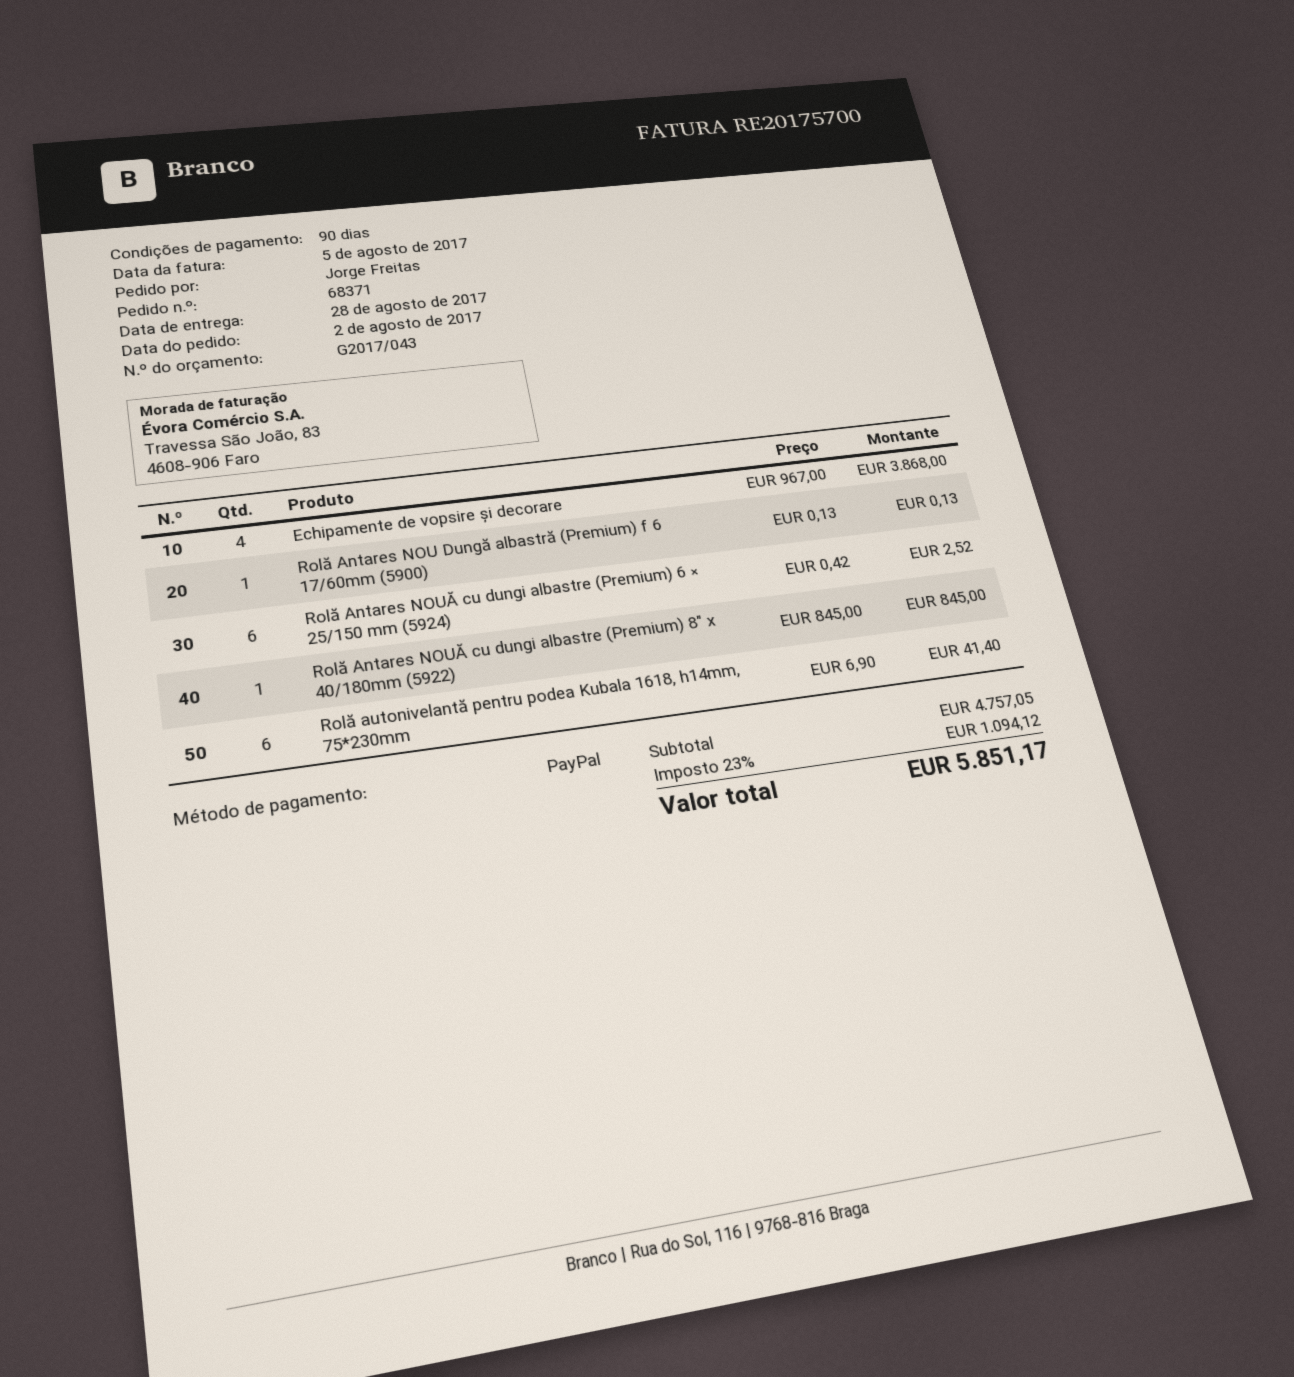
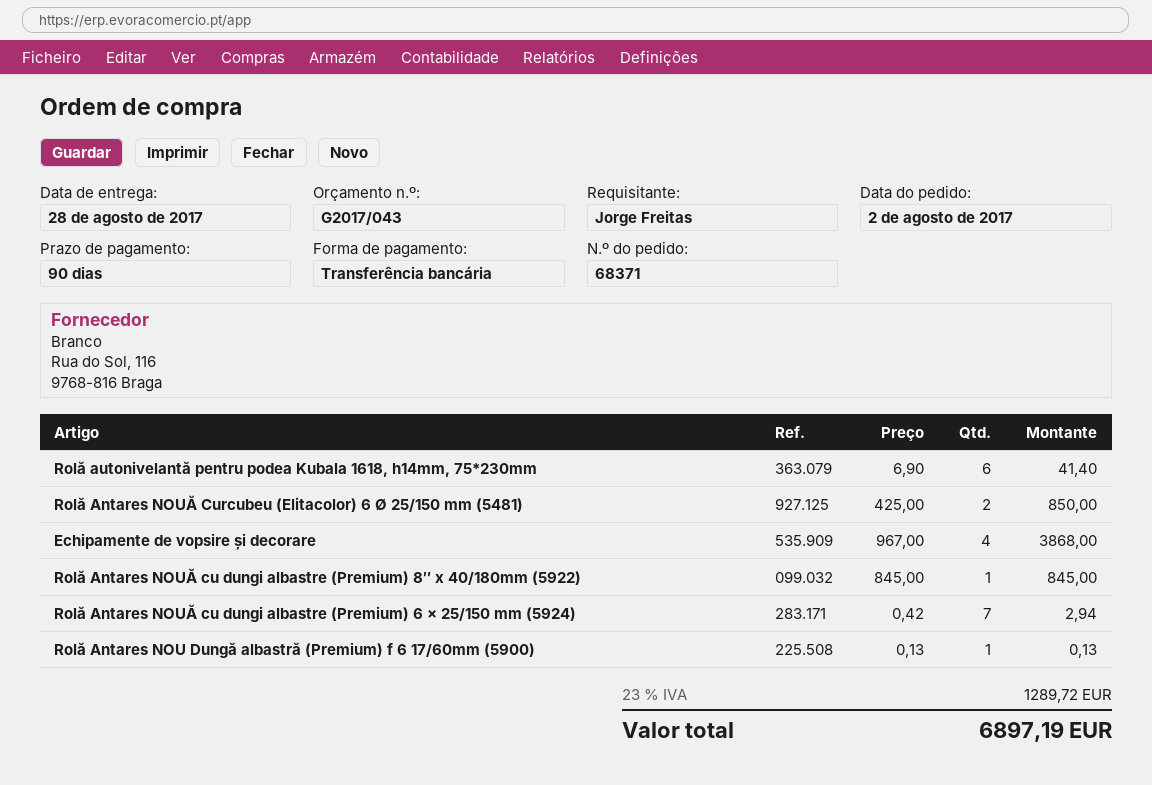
payment method: PayPal -> bank transfer
Rolă Antares NOUĂ cu dungi albastre (Premium) 6 × 25/150 mm (5924): 6 x 0.42 = 2.52 -> 7 x 0.42 = 2.94
Rolă Antares NOUĂ Curcubeu (Elitacolor) 6 Ø 25/150 mm (5481): none -> 2 x 425.00 = 850.00
tax: 23% = 1094.12 -> 23% = 1289.72
total: 5851.17 -> 6897.19

